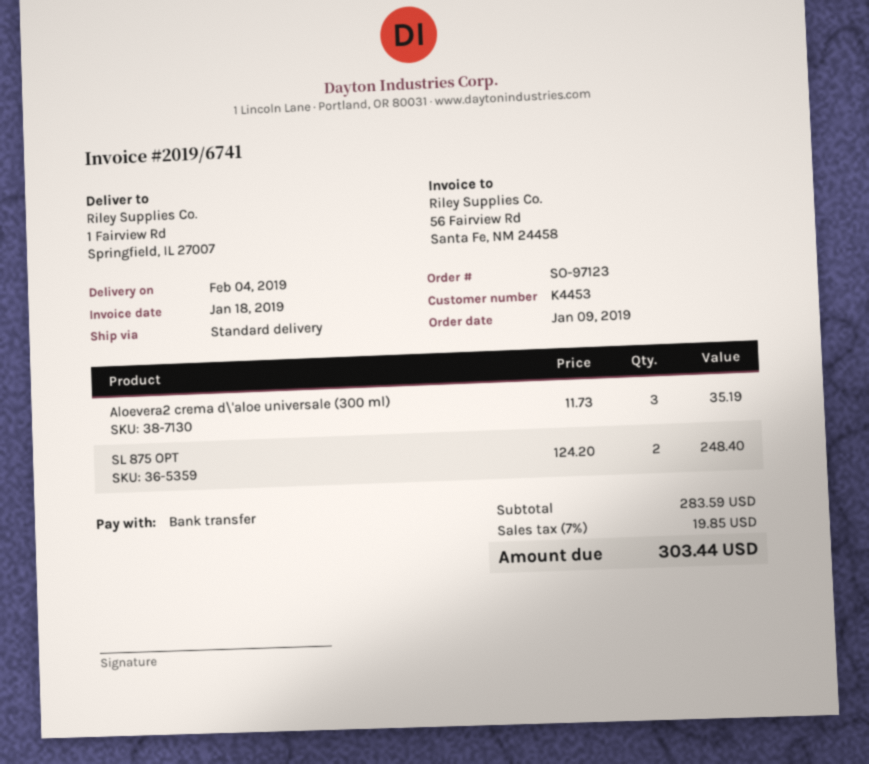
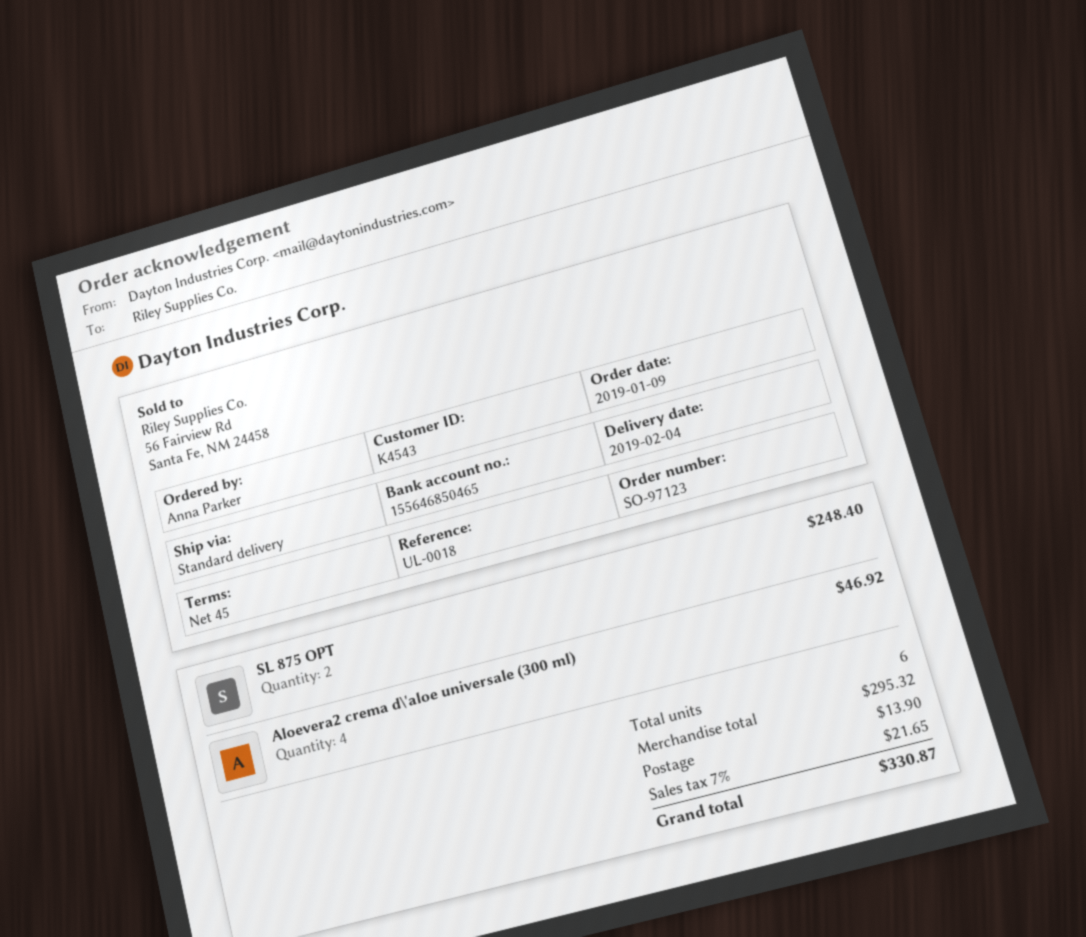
customer number: K4453 -> K4543
Aloevera2 crema d\'aloe universale (300 ml): 3 for 35.19 -> 4 for 46.92
subtotal: 283.59 -> 295.32
shipping: none -> 13.90
tax: 7% = 19.85 -> 7% = 21.65
total: 303.44 -> 330.87

